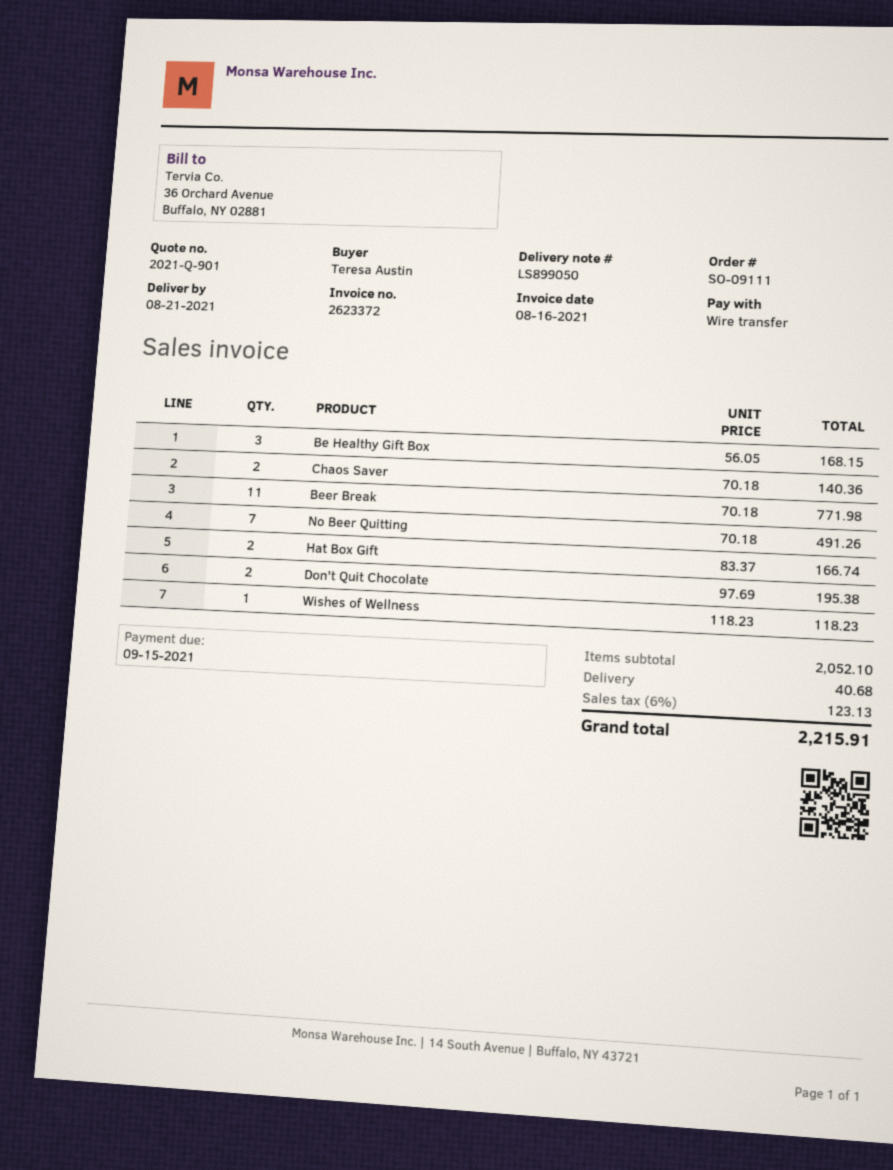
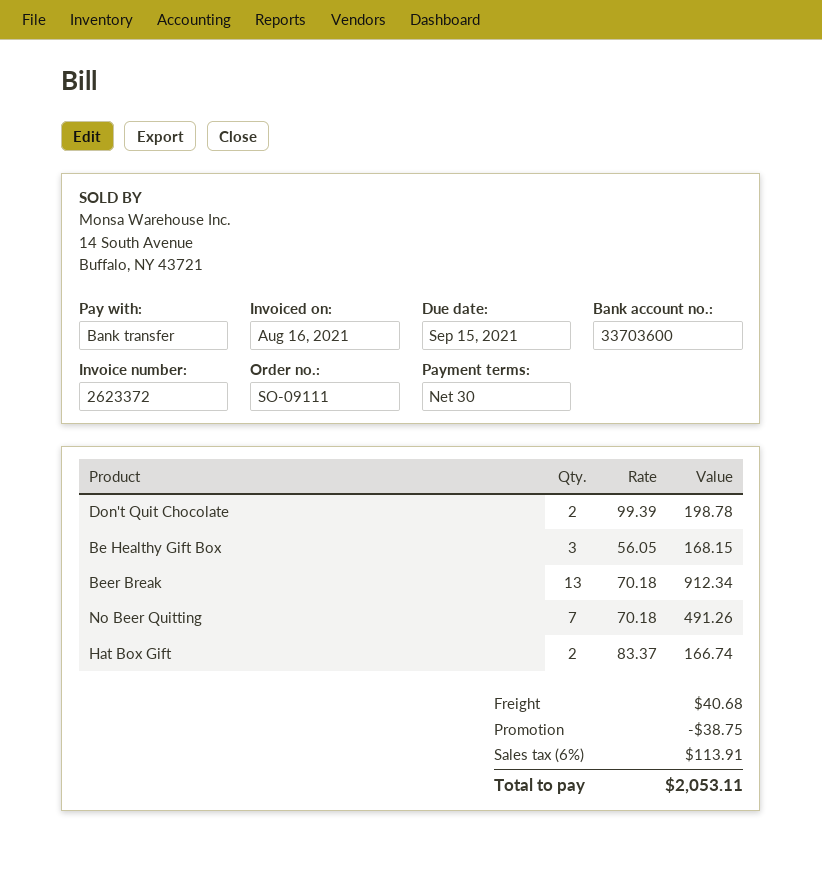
Chaos Saver: 2 x 70.18 = 140.36 -> none
Beer Break: 11 x 70.18 = 771.98 -> 13 x 70.18 = 912.34
Don't Quit Chocolate: 2 x 97.69 = 195.38 -> 2 x 99.39 = 198.78
Wishes of Wellness: 1 x 118.23 = 118.23 -> none
discount: none -> 38.75
tax: 6% = 123.13 -> 6% = 113.91
total: 2215.91 -> 2053.11

